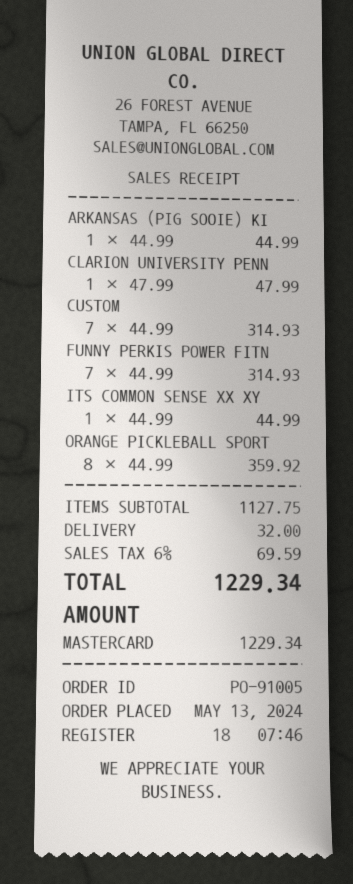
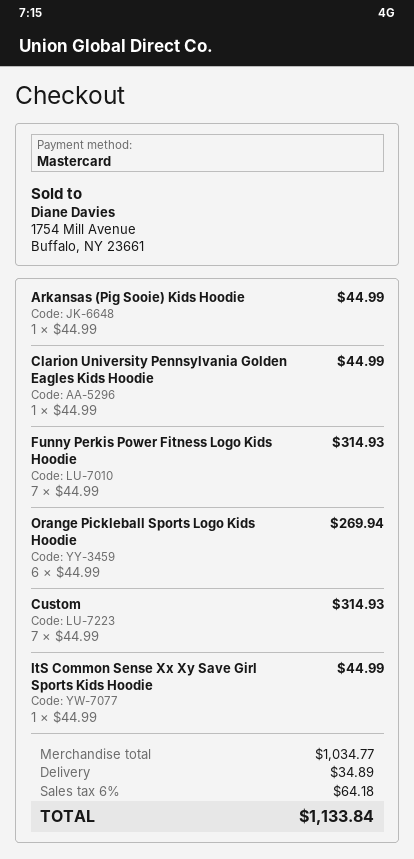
CLARION UNIVERSITY PENN: 1 x 47.99 = 47.99 -> 1 x 44.99 = 44.99
ORANGE PICKLEBALL SPORT: 8 x 44.99 = 359.92 -> 6 x 44.99 = 269.94
subtotal: 1127.75 -> 1034.77
shipping: 32.00 -> 34.89
tax: 6% = 69.59 -> 6% = 64.18
total: 1229.34 -> 1133.84

